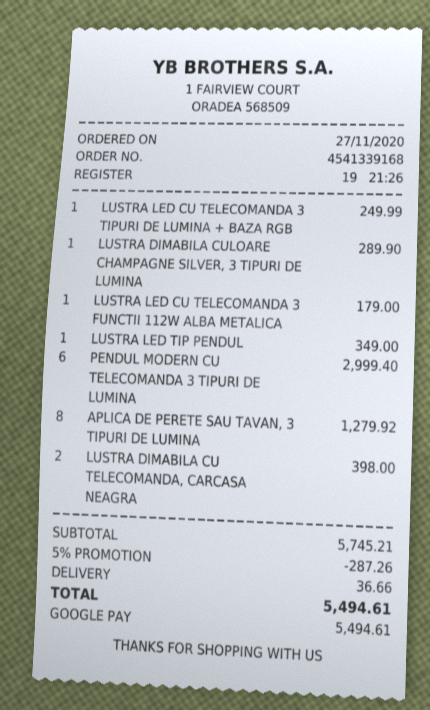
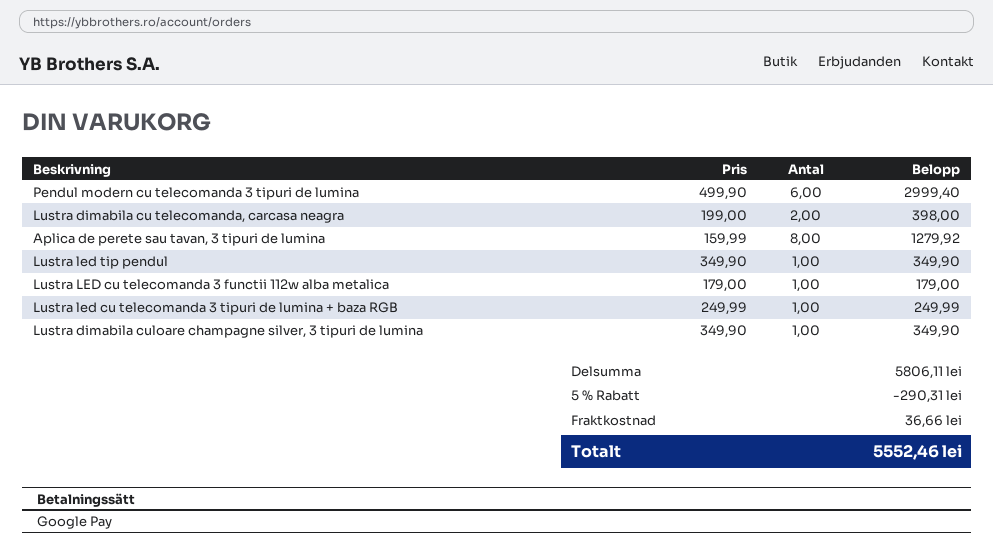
LUSTRA DIMABILA CULOARE CHAMPAGNE SILVER, 3 TIPURI DE LUMINA: 1 for 289.90 -> 1 for 349.90
LUSTRA LED TIP PENDUL: 1 for 349.00 -> 1 for 349.90
subtotal: 5745.21 -> 5806.11
discount: 5% = 287.26 -> 5% = 290.31
total: 5494.61 -> 5552.46

